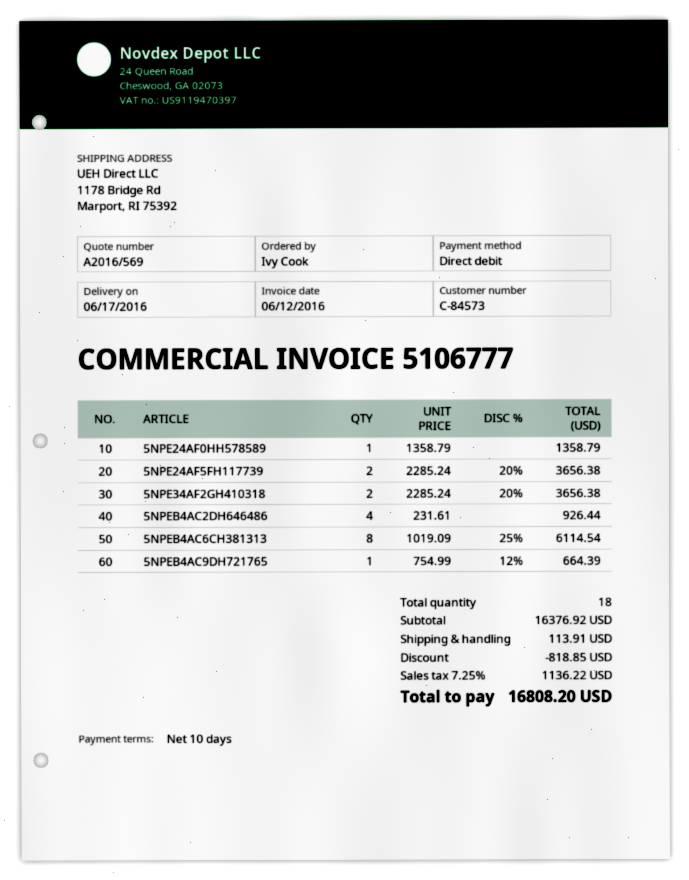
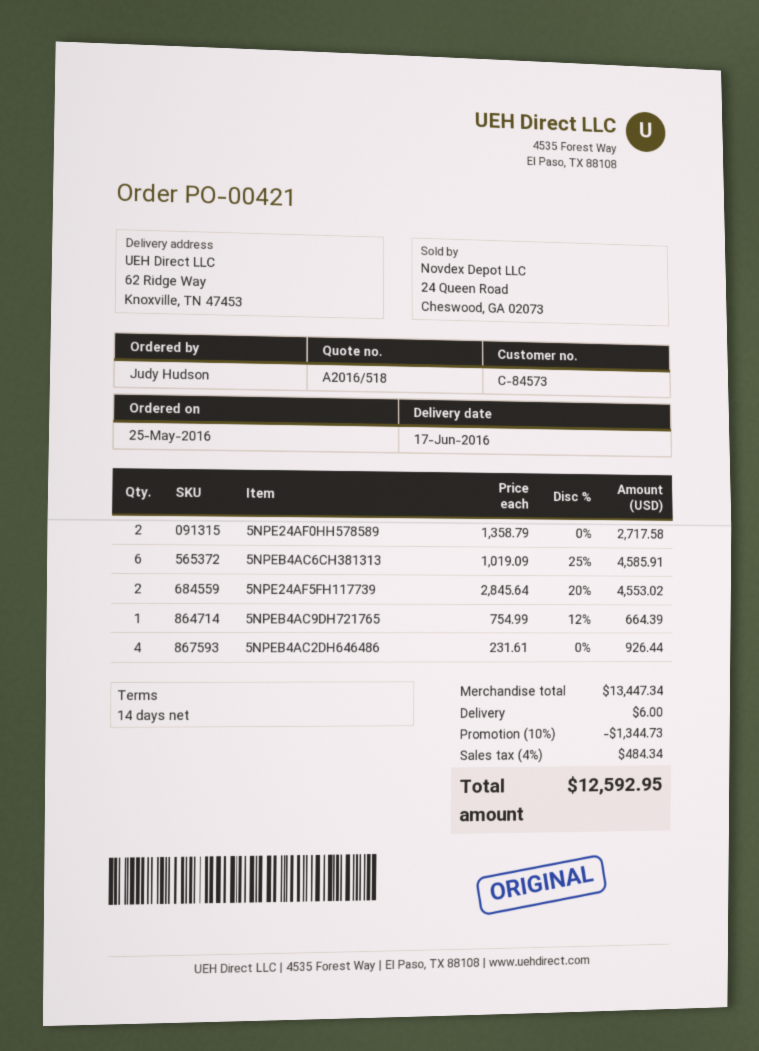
quote number: A2016/569 -> A2016/518
payment terms: 10 days -> 14 days
ordered by: Ivy Cook -> Judy Hudson
ship to: 1178 Bridge Rd, Marport, RI 75392 -> 62 Ridge Way, Knoxville, TN 47453
5NPE24AF0HH578589: 1 x 1358.79 = 1358.79 -> 2 x 1358.79 = 2717.58
5NPE24AF5FH117739: 2 x 2285.24 - 20% = 3656.38 -> 2 x 2845.64 - 20% = 4553.02
5NPE34AF2GH410318: 2 x 2285.24 - 20% = 3656.38 -> none
5NPEB4AC6CH381313: 8 x 1019.09 - 25% = 6114.54 -> 6 x 1019.09 - 25% = 4585.91
subtotal: 16376.92 -> 13447.34
discount: 818.85 -> 1344.73
shipping: 113.91 -> 6.00
tax: 7.25% = 1136.22 -> 4% = 484.34
total: 16808.20 -> 12592.95

